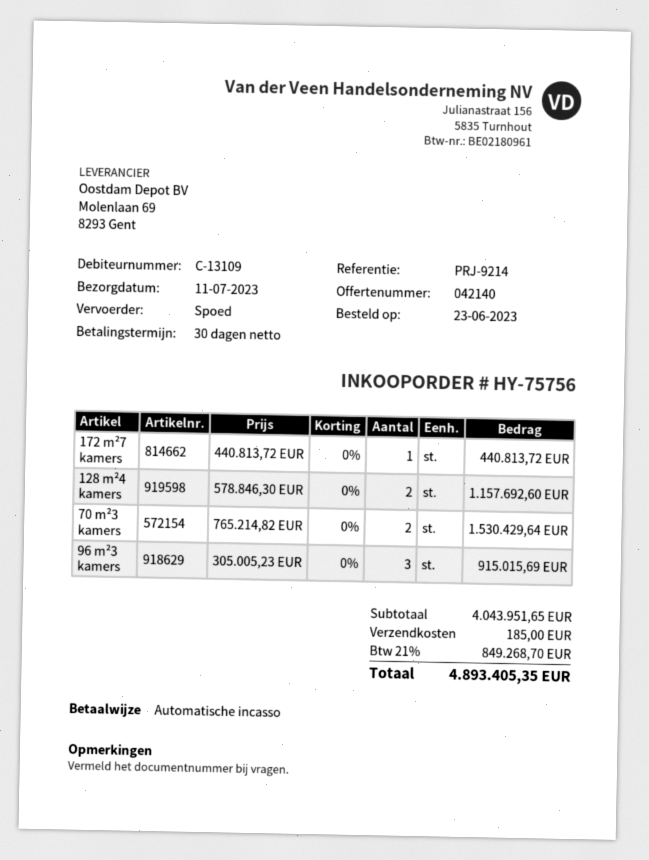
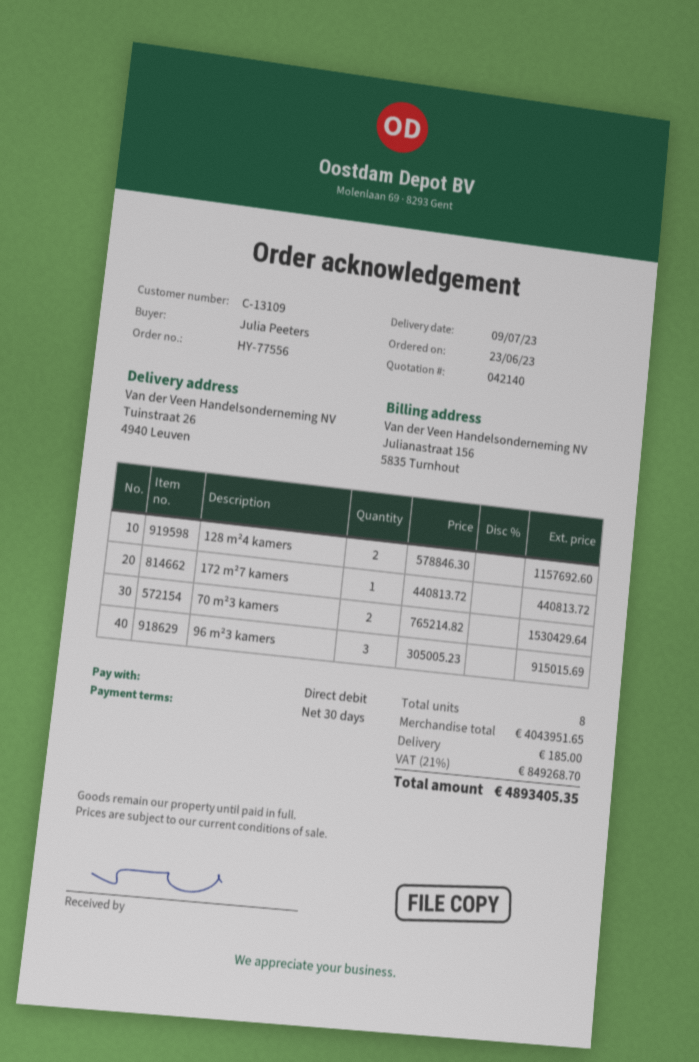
order number: HY-75756 -> HY-77556
delivery date: 2023-07-11 -> 2023-07-09

